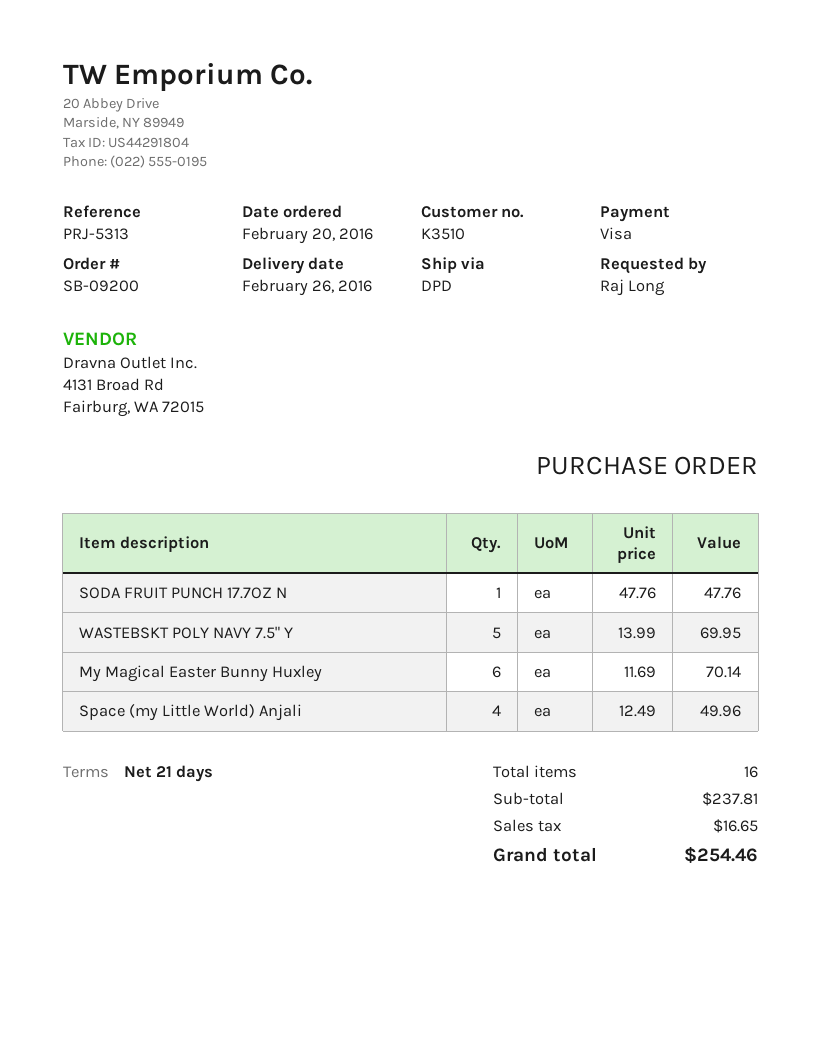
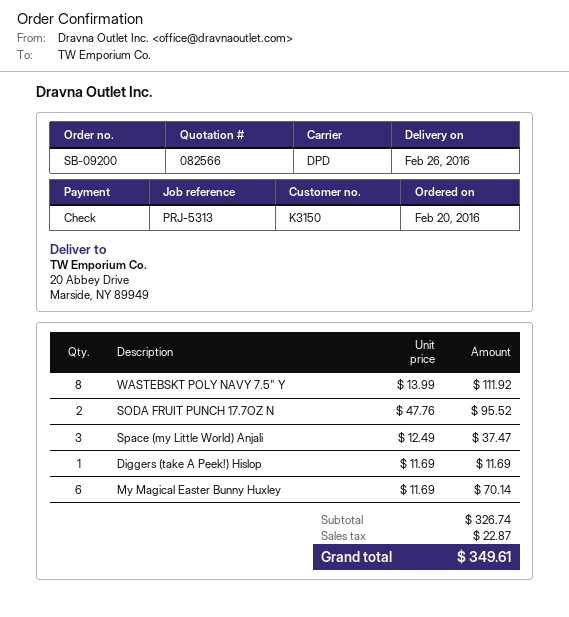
customer number: K3510 -> K3150
payment method: Visa -> cheque
SODA FRUIT PUNCH 17.7OZ N: 1 x 47.76 = 47.76 -> 2 x 47.76 = 95.52
WASTEBSKT POLY NAVY 7.5" Y: 5 x 13.99 = 69.95 -> 8 x 13.99 = 111.92
Space (my Little World) Anjali: 4 x 12.49 = 49.96 -> 3 x 12.49 = 37.47
Diggers (take A Peek!) Hislop: none -> 1 x 11.69 = 11.69
subtotal: 237.81 -> 326.74
tax: 16.65 -> 22.87
total: 254.46 -> 349.61

